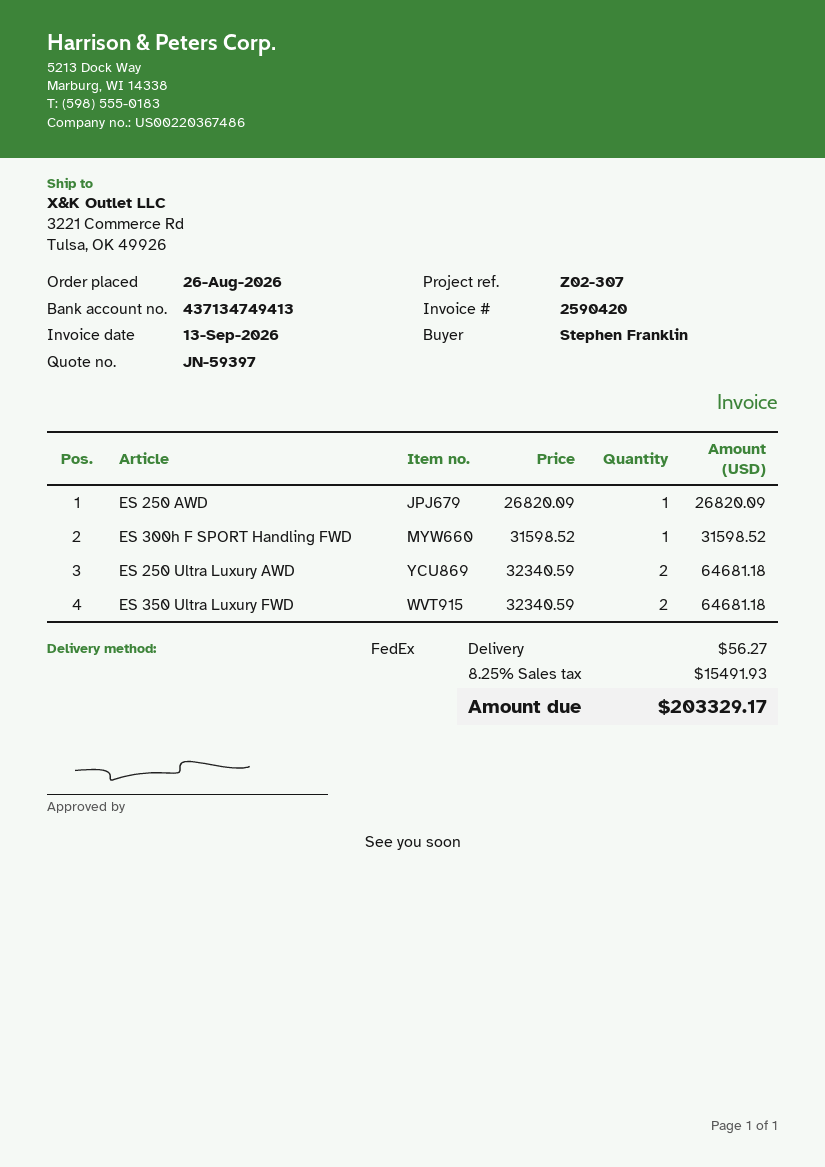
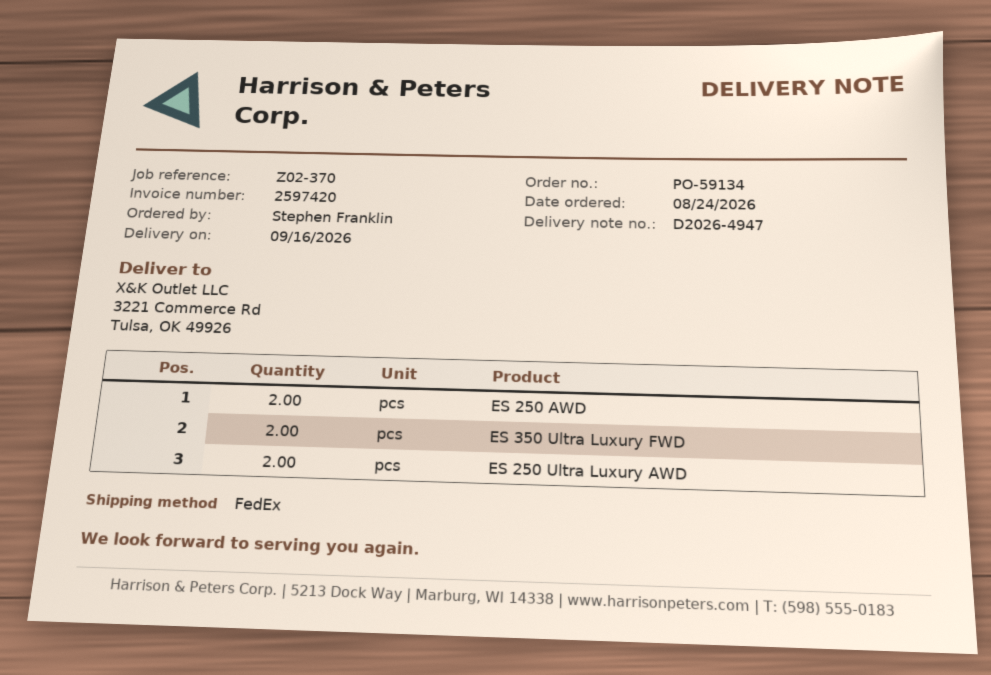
order date: 2026-08-26 -> 2026-08-24
invoice number: 2590420 -> 2597420
reference: Z02-307 -> Z02-370
ES 250 AWD: 1 -> 2
ES 300h F SPORT Handling FWD: 1 -> none

